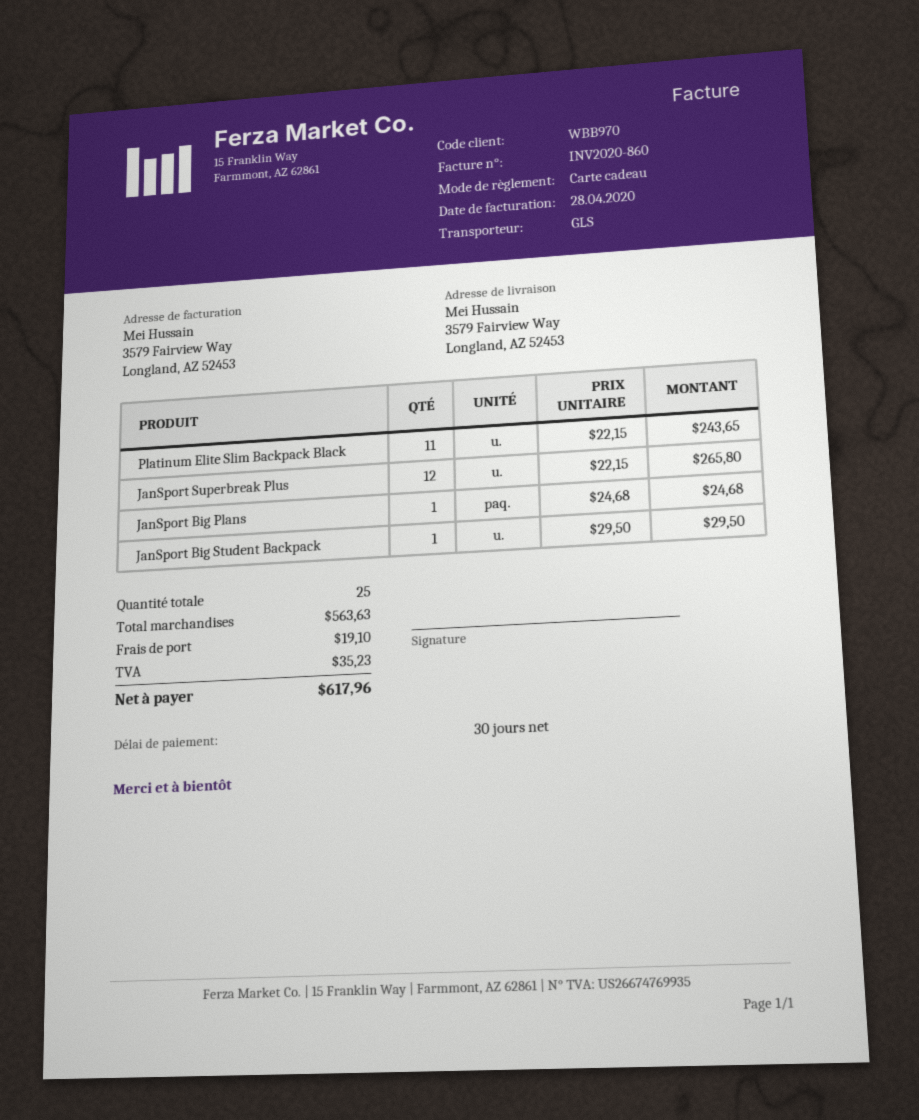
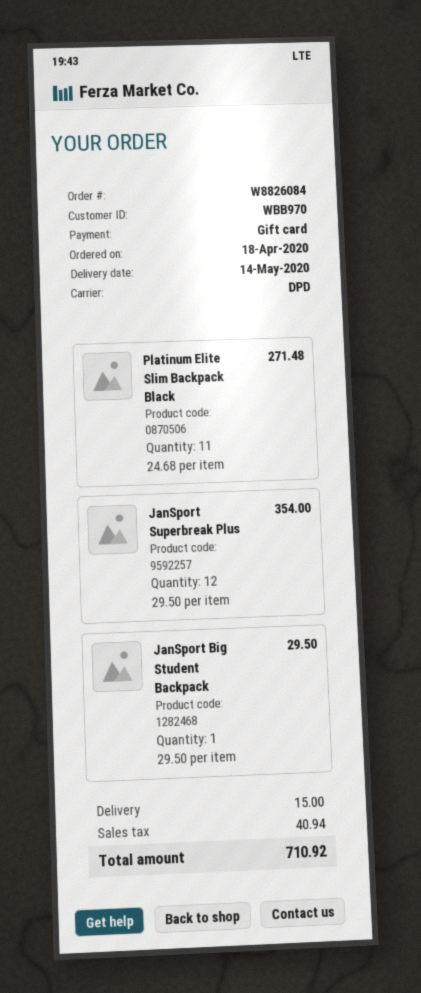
shipping method: GLS -> DPD
Platinum Elite Slim Backpack Black: 11 x 22.15 = 243.65 -> 11 x 24.68 = 271.48
JanSport Superbreak Plus: 12 x 22.15 = 265.80 -> 12 x 29.50 = 354.00
JanSport Big Plans: 1 x 24.68 = 24.68 -> none
shipping: 19.10 -> 15.00
tax: 35.23 -> 40.94
total: 617.96 -> 710.92

